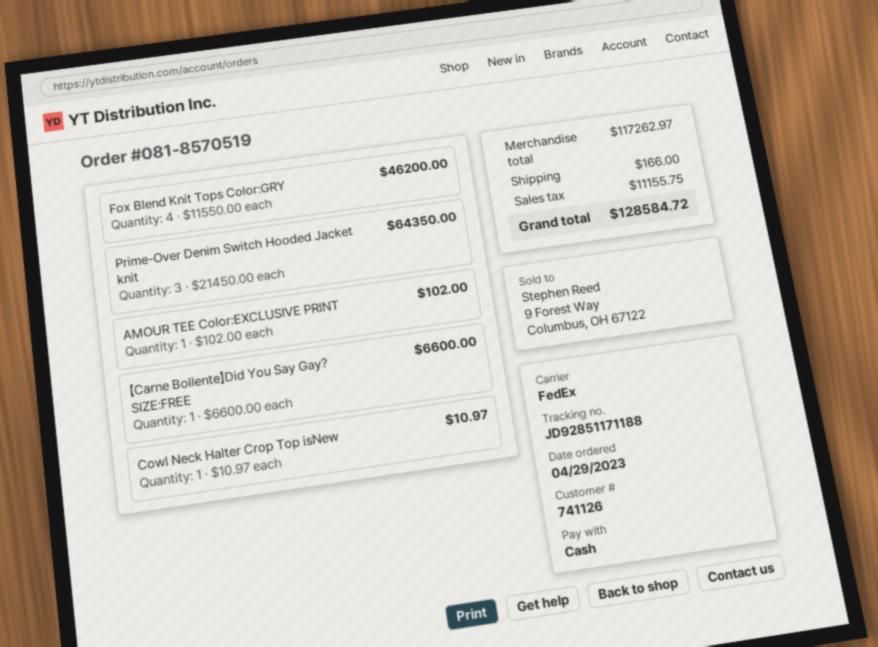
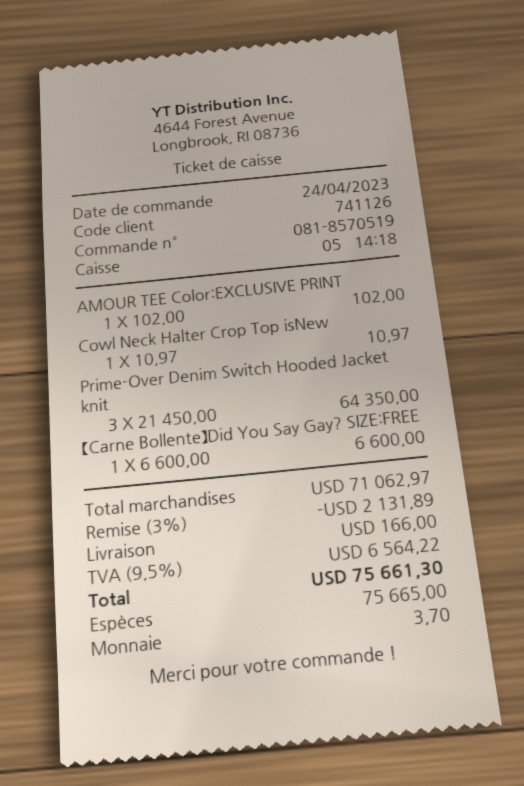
order date: 2023-04-29 -> 2023-04-24
Fox Blend Knit Tops Color:GRY: 4 x 11550.00 = 46200.00 -> none
subtotal: 117262.97 -> 71062.97
discount: none -> 3% = 2131.89
tax: 11155.75 -> 6564.22
total: 128584.72 -> 75661.30

